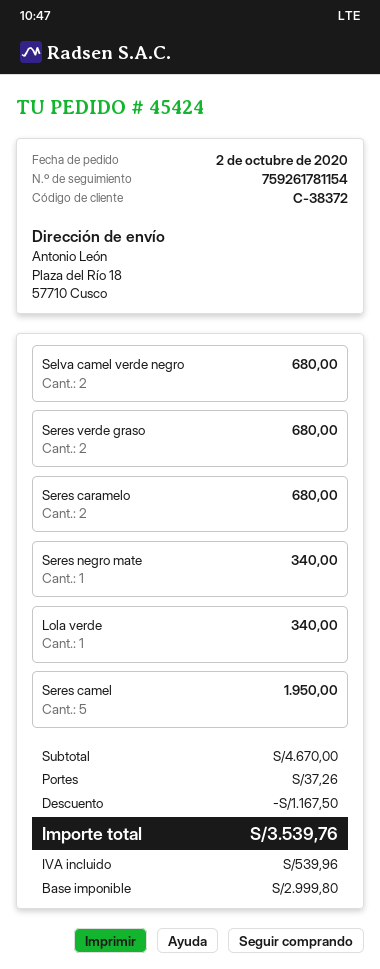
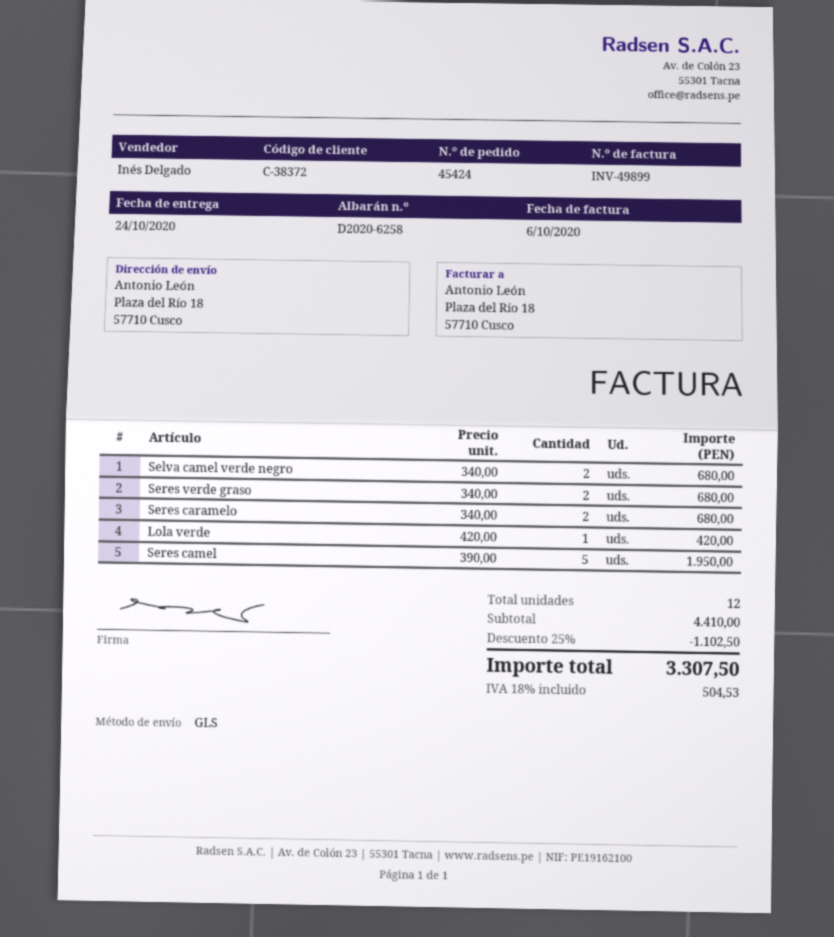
Seres negro mate: 1 for 340.00 -> none
Lola verde: 1 for 340.00 -> 1 for 420.00
subtotal: 4670.00 -> 4410.00
discount: 1167.50 -> 1102.50
shipping: 37.26 -> none
tax: 539.96 -> 504.53
total: 3539.76 -> 3307.50

